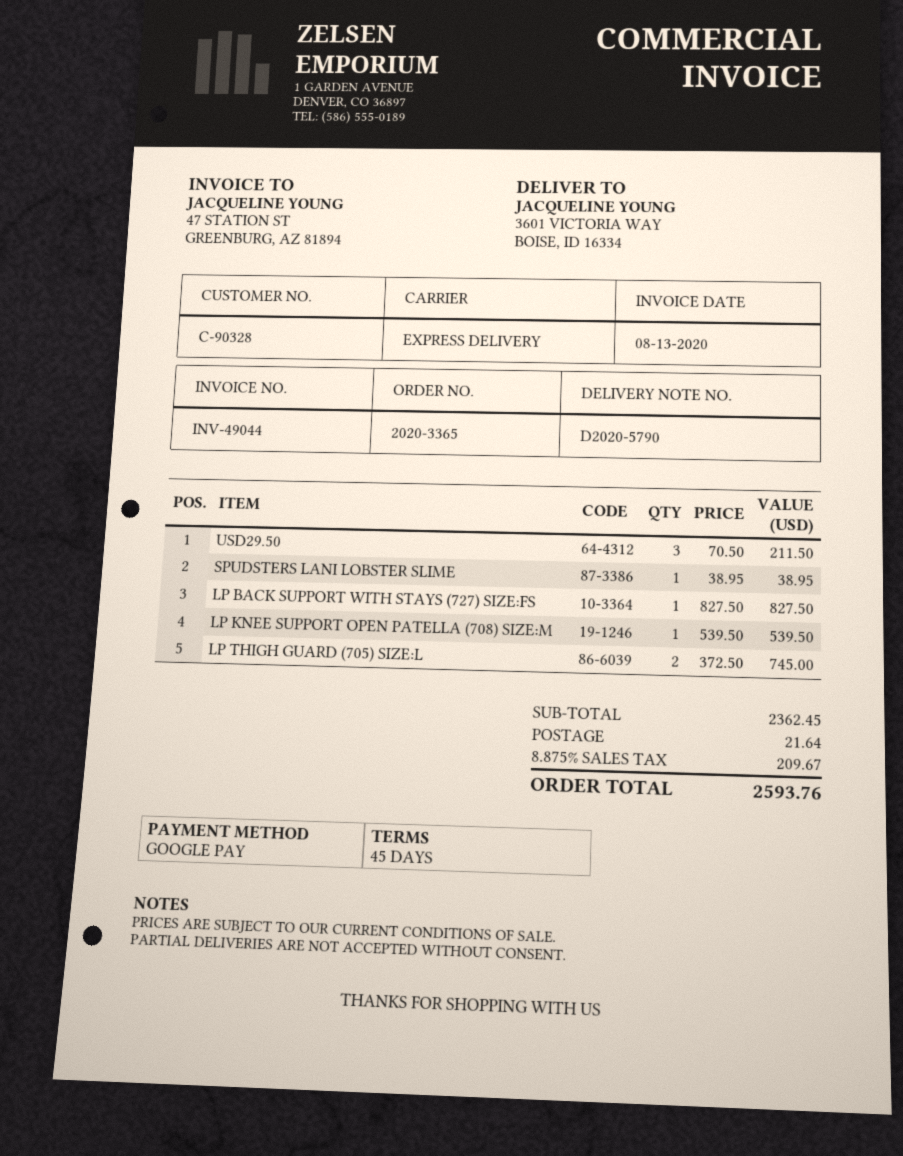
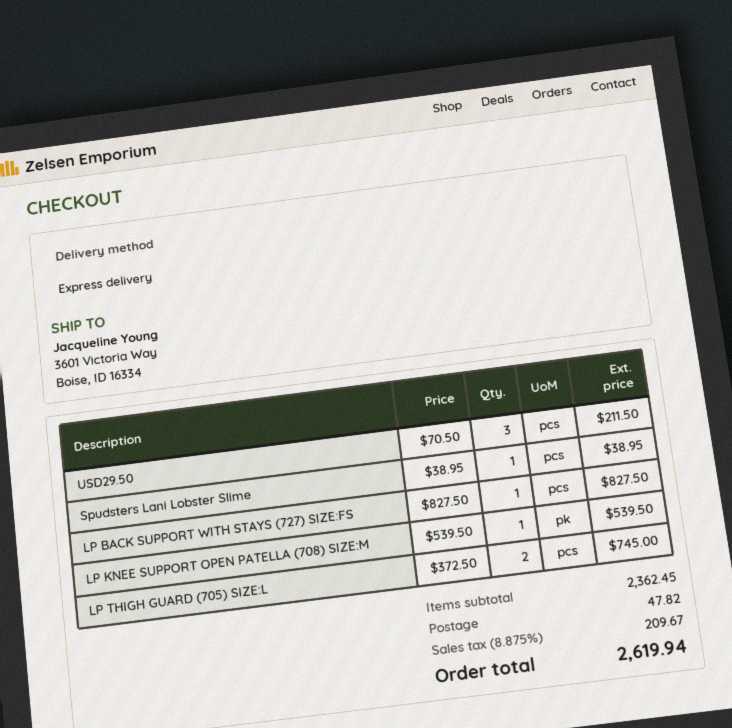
shipping: 21.64 -> 47.82
total: 2593.76 -> 2619.94

